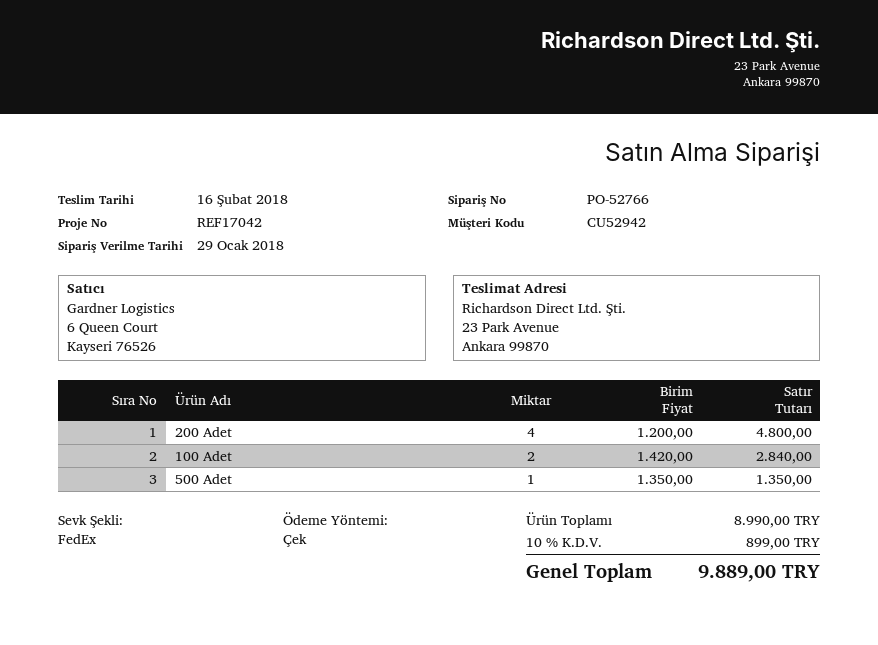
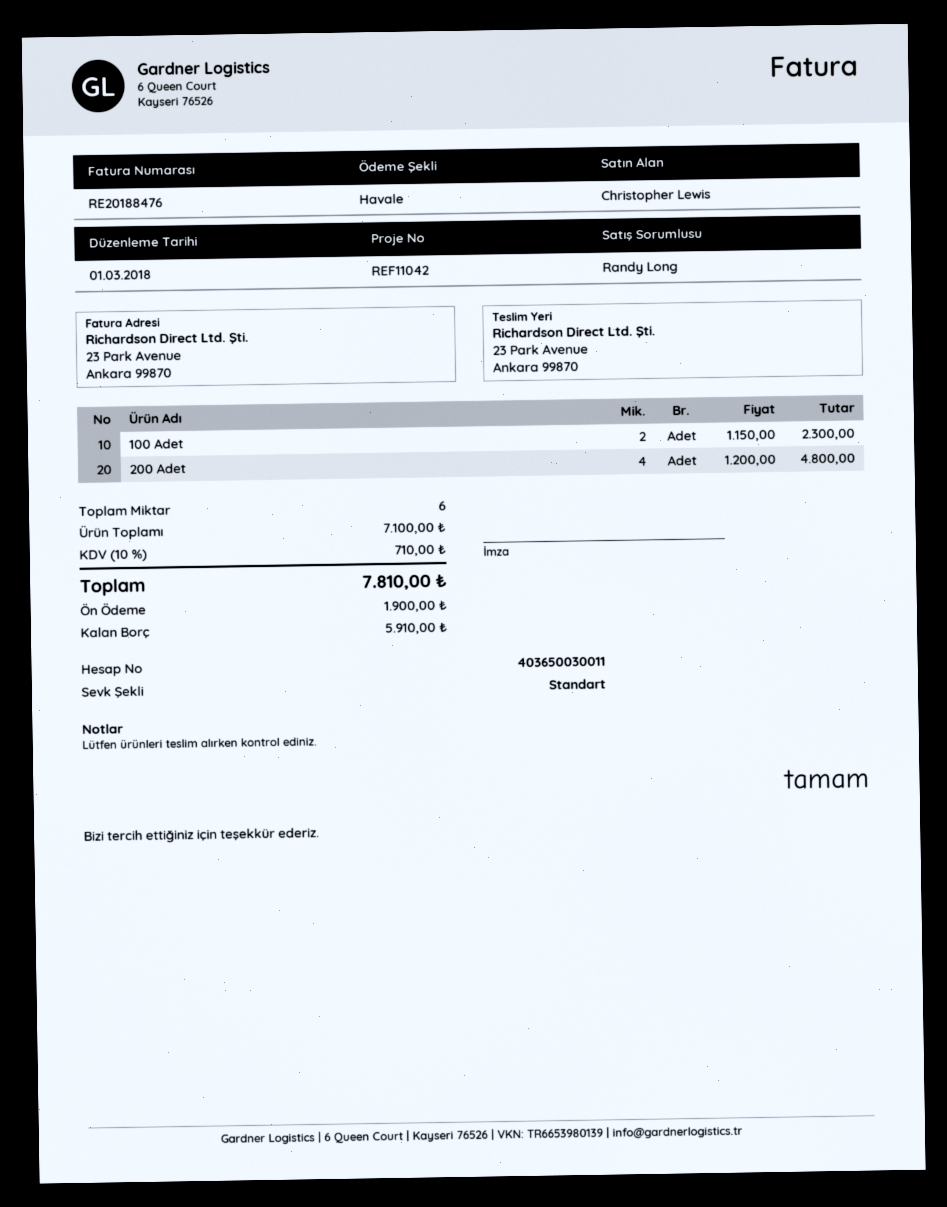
reference: REF17042 -> REF11042
payment method: cheque -> bank transfer
shipping method: FedEx -> standard
100 Adet: 2 x 1420.00 = 2840.00 -> 2 x 1150.00 = 2300.00
500 Adet: 1 x 1350.00 = 1350.00 -> none
subtotal: 8990.00 -> 7100.00
tax: 10% = 899.00 -> 10% = 710.00
total: 9889.00 -> 7810.00

